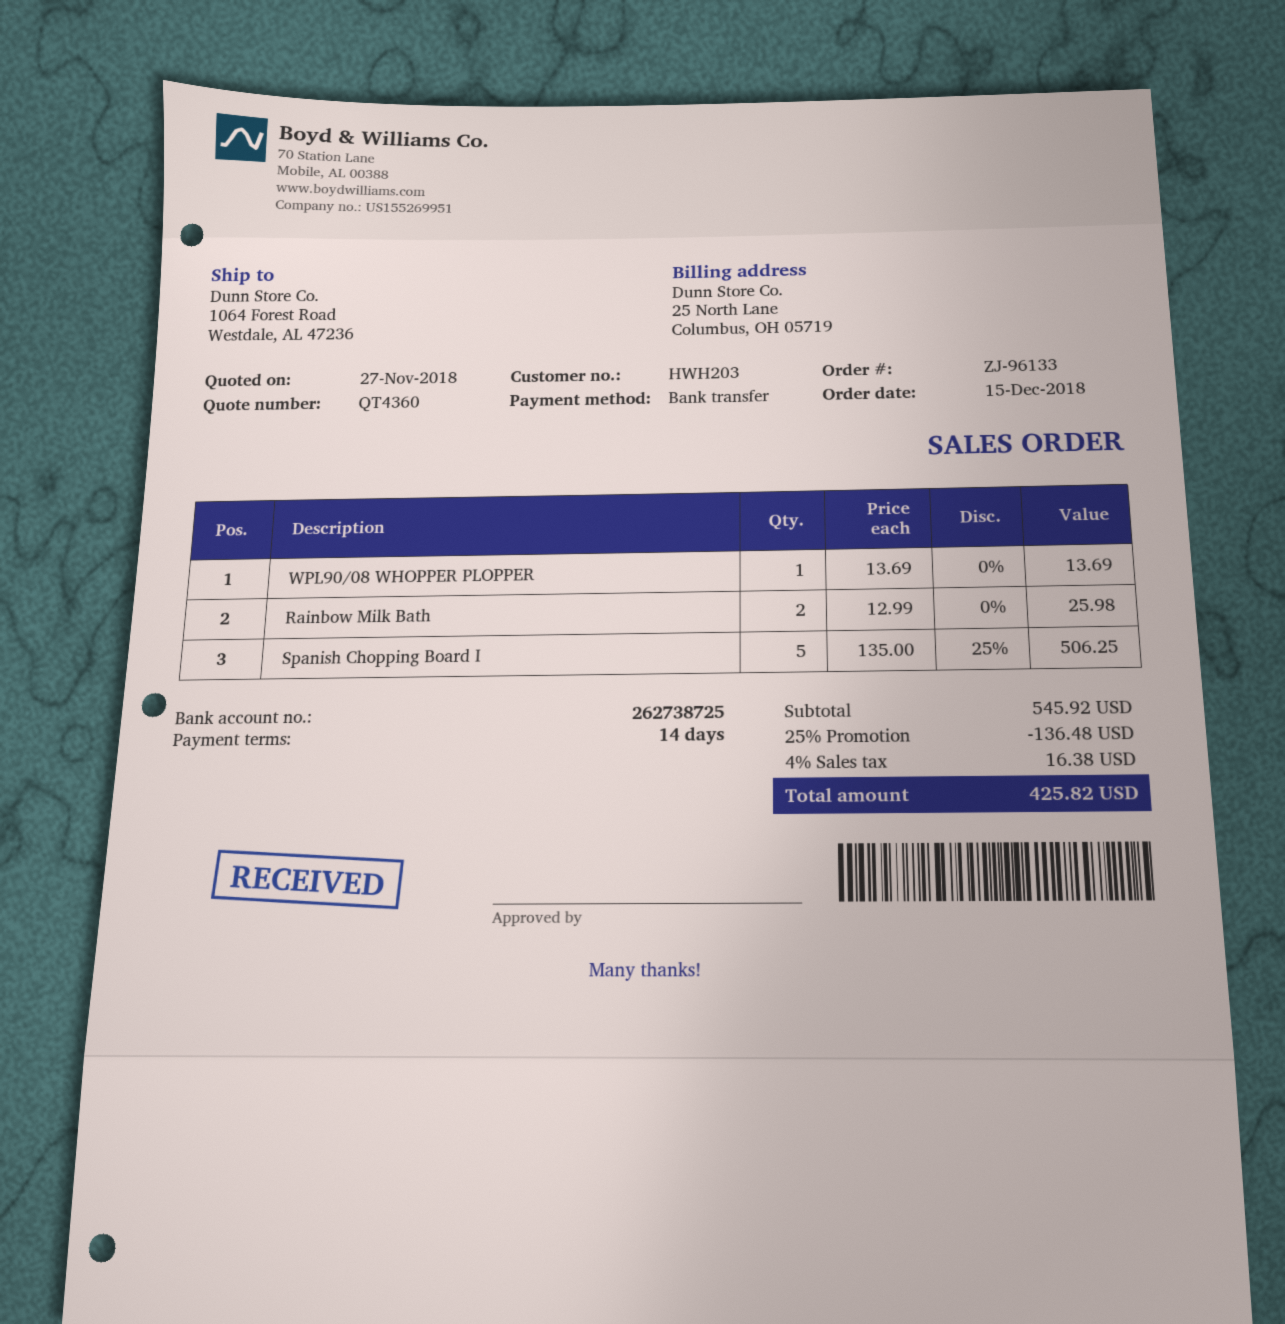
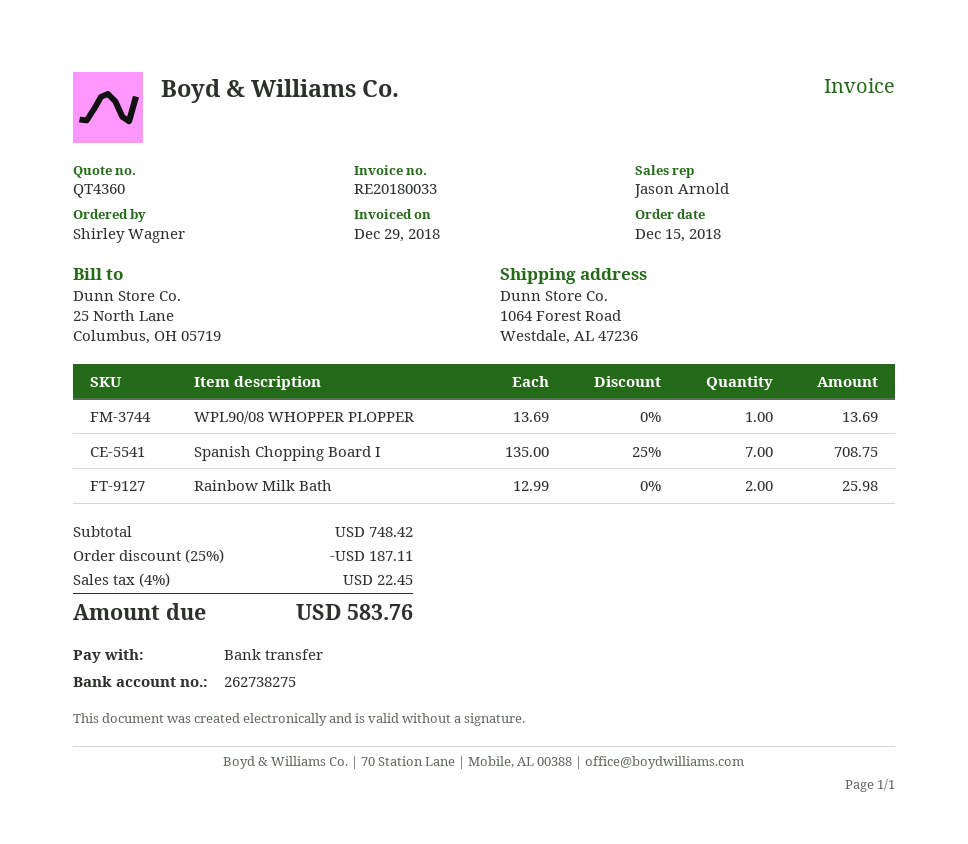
bank account: 262738725 -> 262738275
Spanish Chopping Board I: 5 x 135.00 - 25% = 506.25 -> 7 x 135.00 - 25% = 708.75
subtotal: 545.92 -> 748.42
discount: 25% = 136.48 -> 25% = 187.11
tax: 4% = 16.38 -> 4% = 22.45
total: 425.82 -> 583.76

